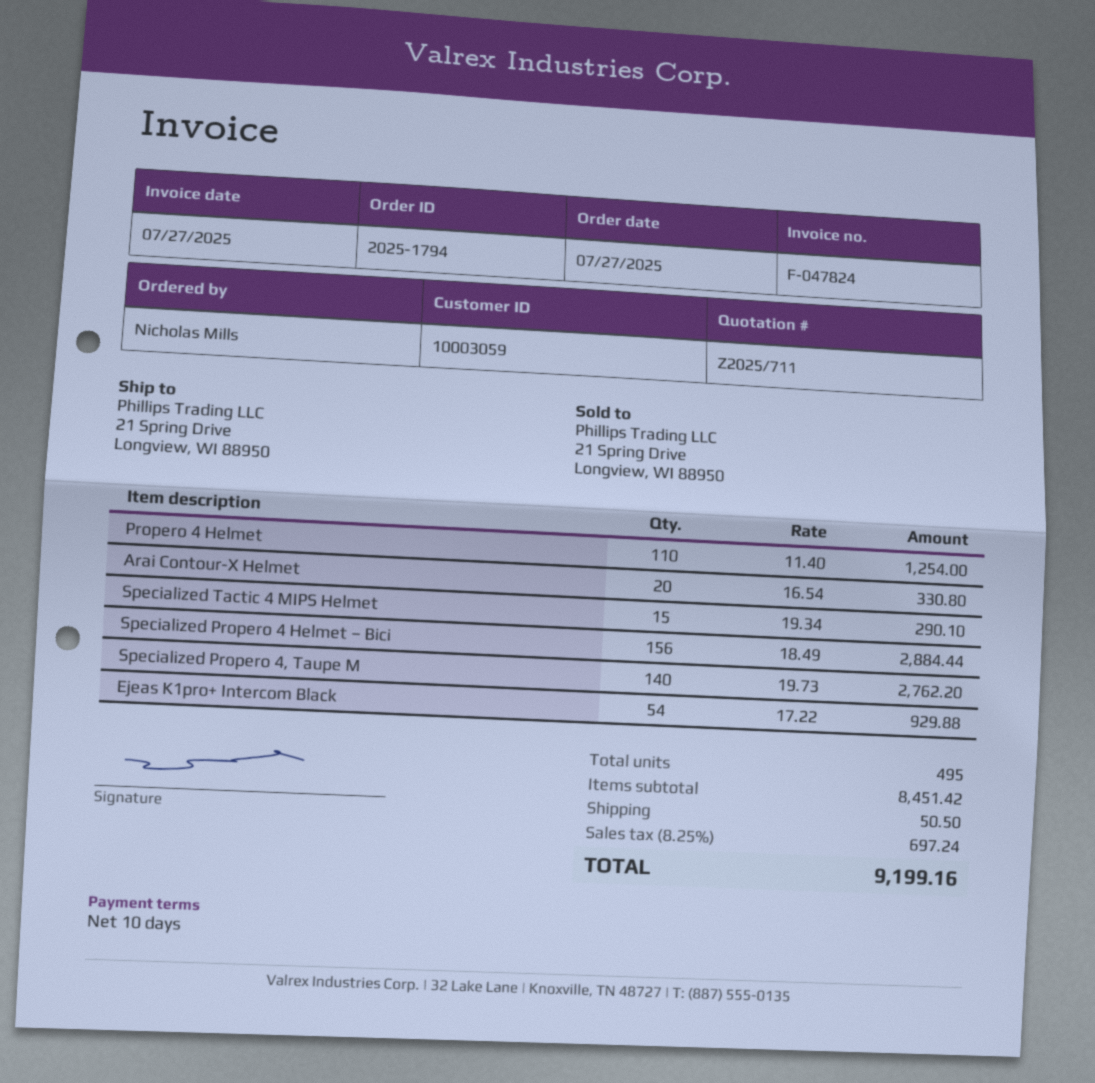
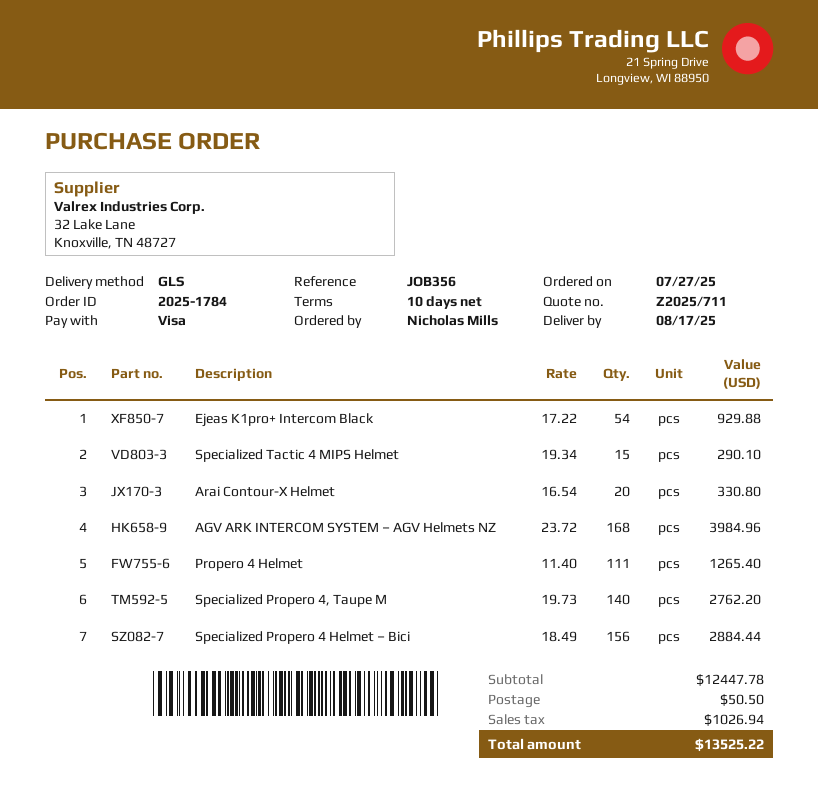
order number: 2025-1794 -> 2025-1784
Propero 4 Helmet: 110 x 11.40 = 1254.00 -> 111 x 11.40 = 1265.40
AGV ARK INTERCOM SYSTEM – AGV Helmets NZ: none -> 168 x 23.72 = 3984.96
subtotal: 8451.42 -> 12447.78
tax: 697.24 -> 1026.94
total: 9199.16 -> 13525.22

